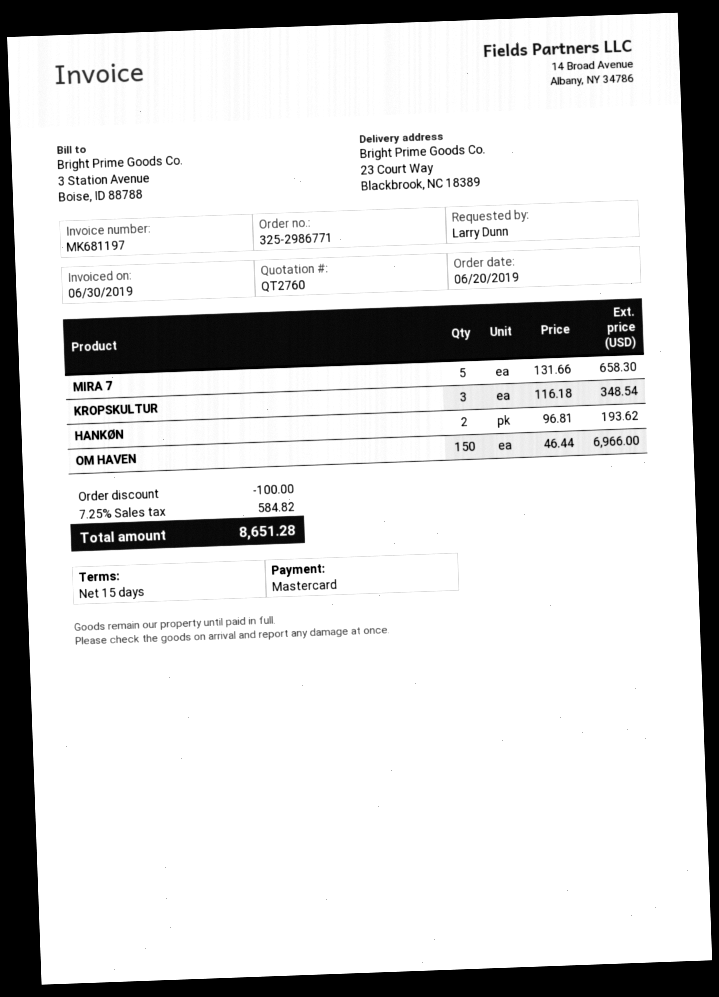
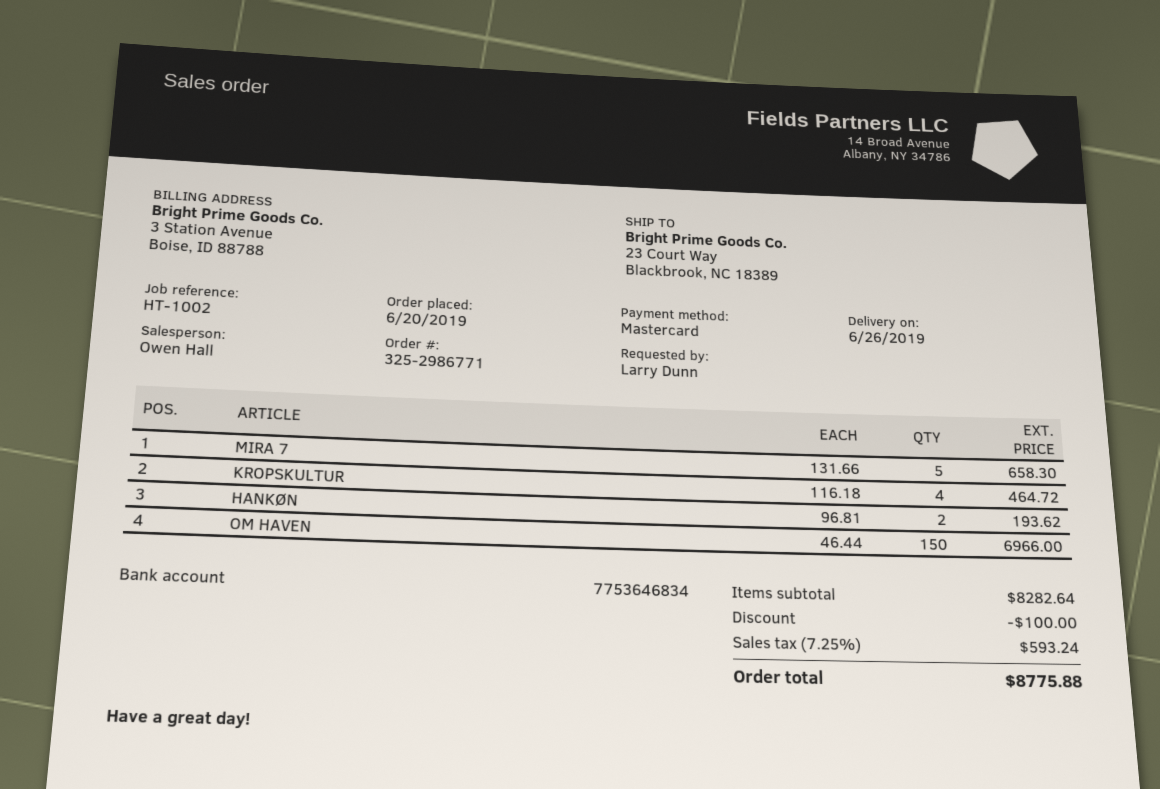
KROPSKULTUR: 3 x 116.18 = 348.54 -> 4 x 116.18 = 464.72
tax: 7.25% = 584.82 -> 7.25% = 593.24
total: 8651.28 -> 8775.88

